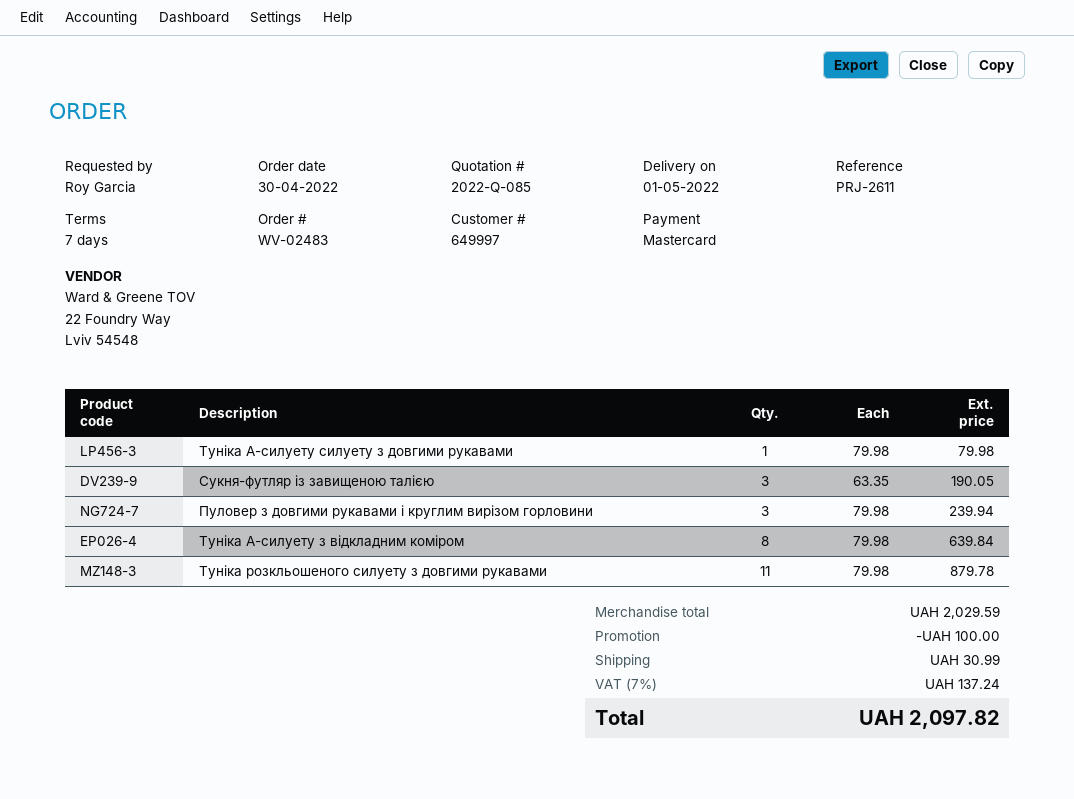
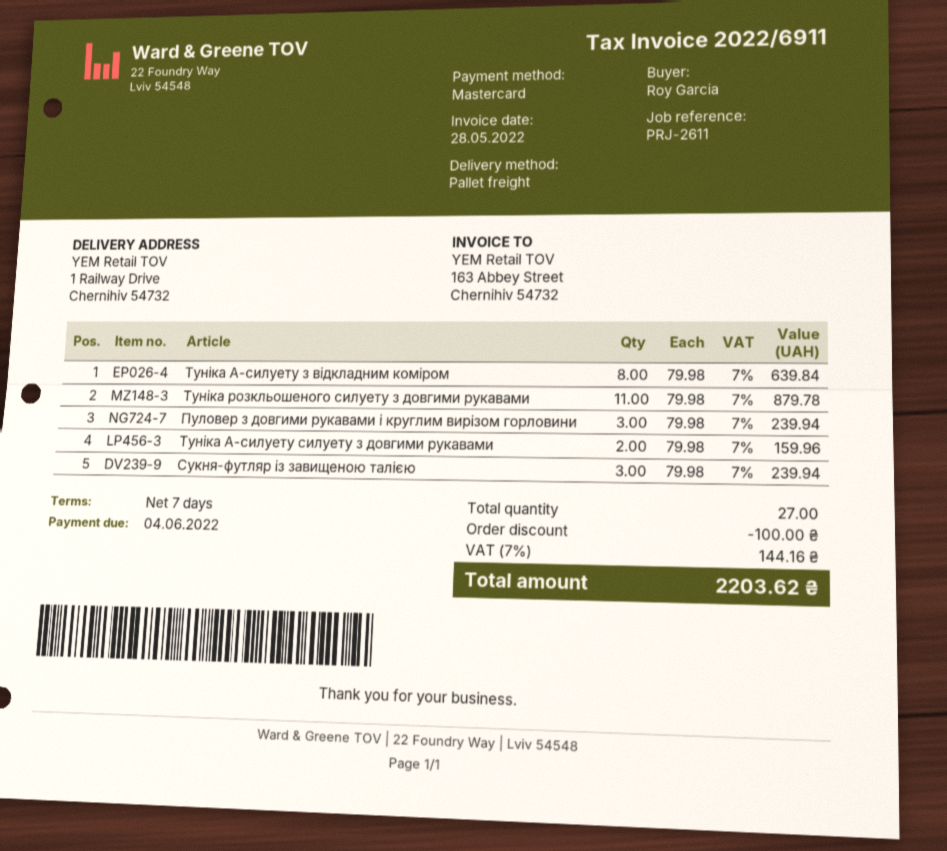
Туніка А-силуету силуету з довгими рукавами: 1 x 79.98 = 79.98 -> 2 x 79.98 = 159.96
Сукня-футляр із завищеною талією: 3 x 63.35 = 190.05 -> 3 x 79.98 = 239.94
shipping: 30.99 -> none
tax: 7% = 137.24 -> 7% = 144.16
total: 2097.82 -> 2203.62

